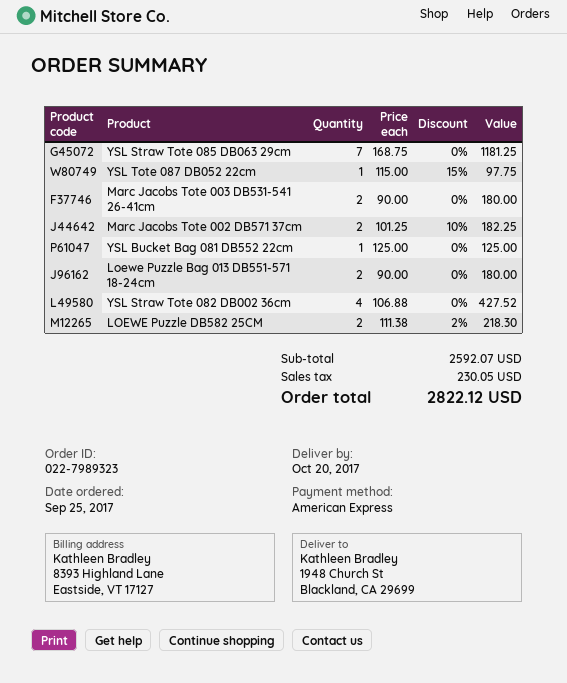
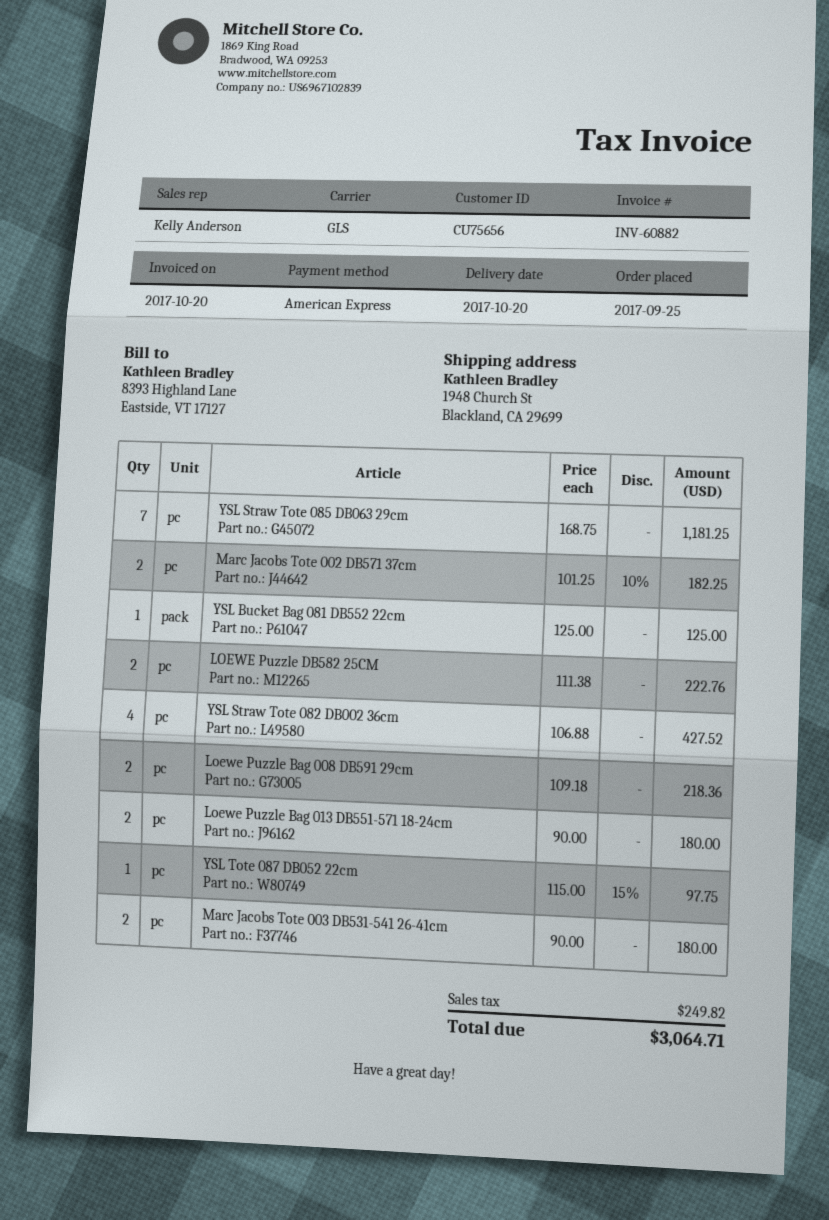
LOEWE Puzzle DB582 25CM: 2 x 111.38 - 2% = 218.30 -> 2 x 111.38 = 222.76
Loewe Puzzle Bag 008 DB591 29cm: none -> 2 x 109.18 = 218.36
tax: 230.05 -> 249.82
total: 2822.12 -> 3064.71

